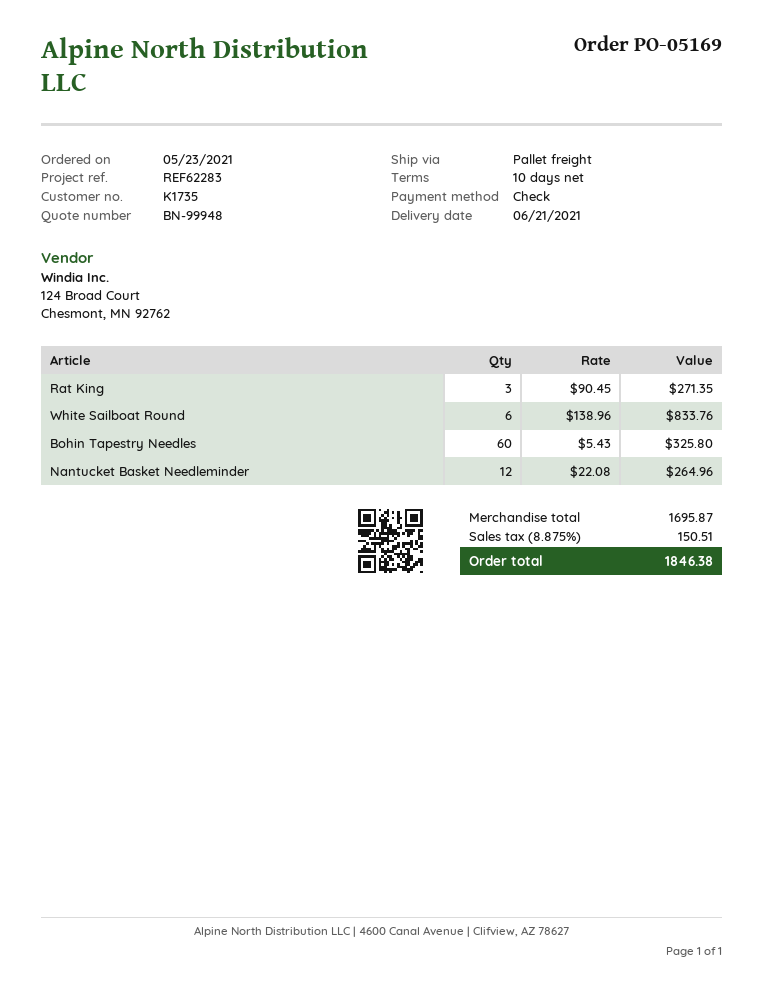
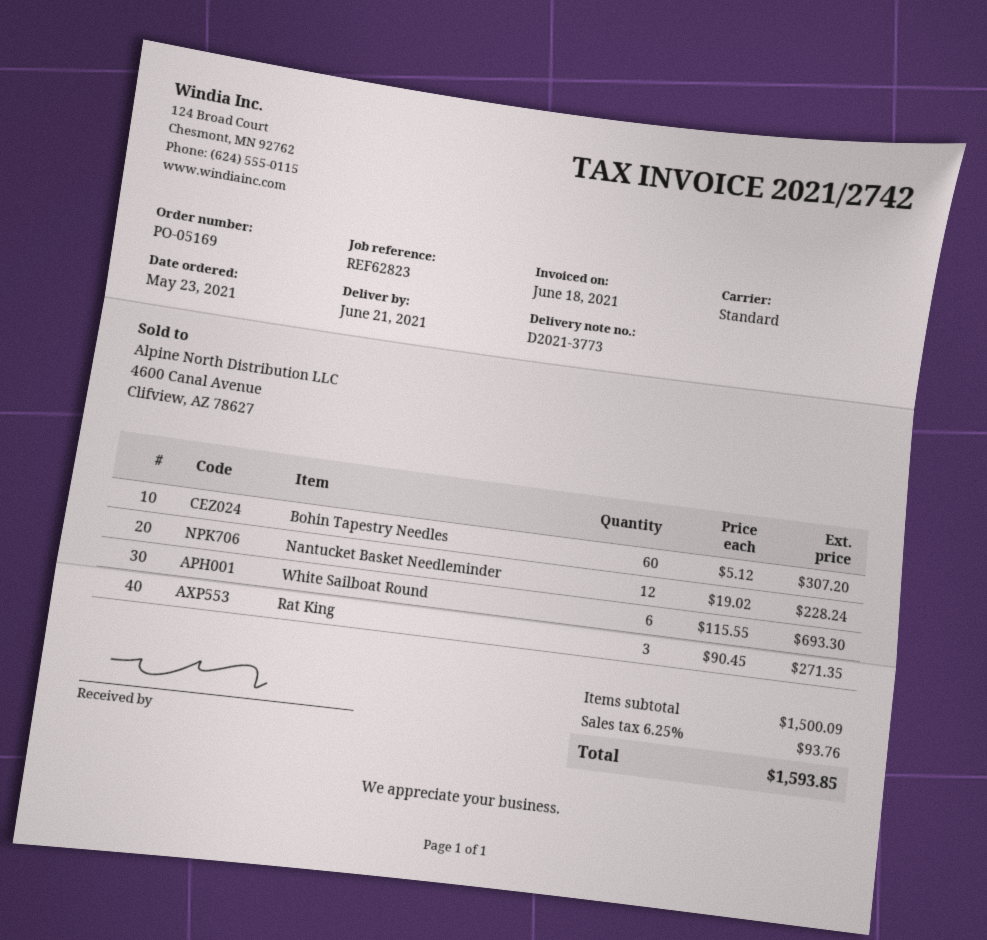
reference: REF62283 -> REF62823
shipping method: pallet freight -> standard
White Sailboat Round: 6 x 138.96 = 833.76 -> 6 x 115.55 = 693.30
Bohin Tapestry Needles: 60 x 5.43 = 325.80 -> 60 x 5.12 = 307.20
Nantucket Basket Needleminder: 12 x 22.08 = 264.96 -> 12 x 19.02 = 228.24
subtotal: 1695.87 -> 1500.09
tax: 8.875% = 150.51 -> 6.25% = 93.76
total: 1846.38 -> 1593.85

